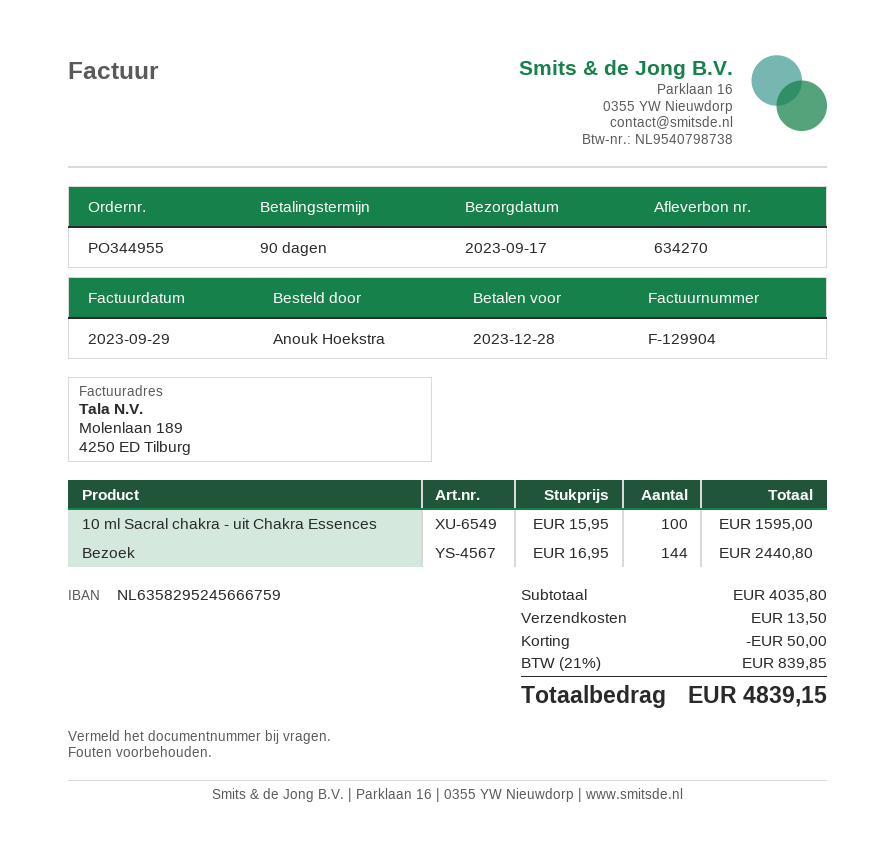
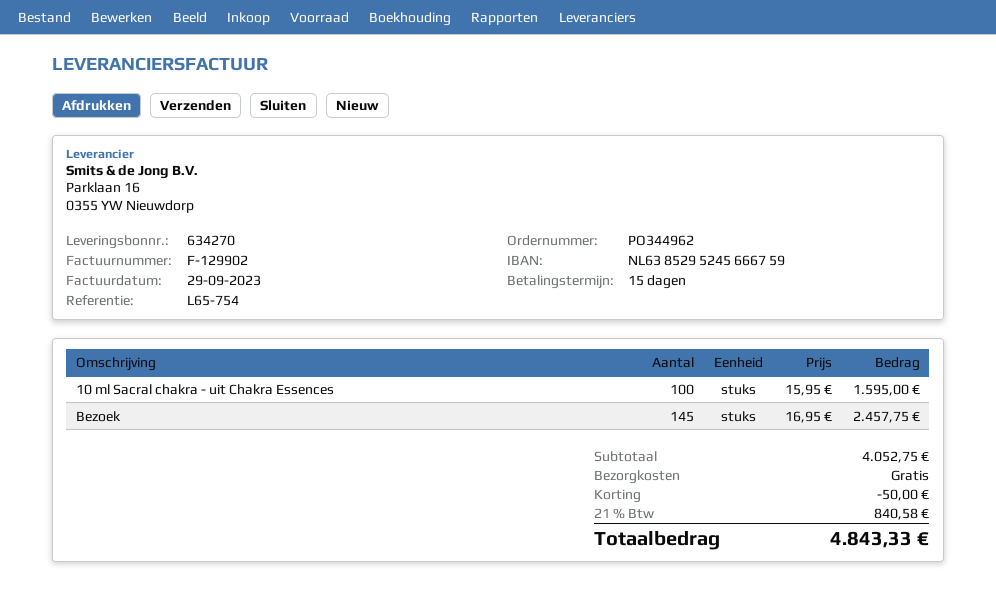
order number: PO344955 -> PO344962
invoice number: F-129904 -> F-129902
payment terms: 90 days -> 15 days
bank account: NL6358295245666759 -> NL6385295245666759
Bezoek: 144 x 16.95 = 2440.80 -> 145 x 16.95 = 2457.75
subtotal: 4035.80 -> 4052.75
shipping: 13.50 -> 0.00
tax: 21% = 839.85 -> 21% = 840.58
total: 4839.15 -> 4843.33

